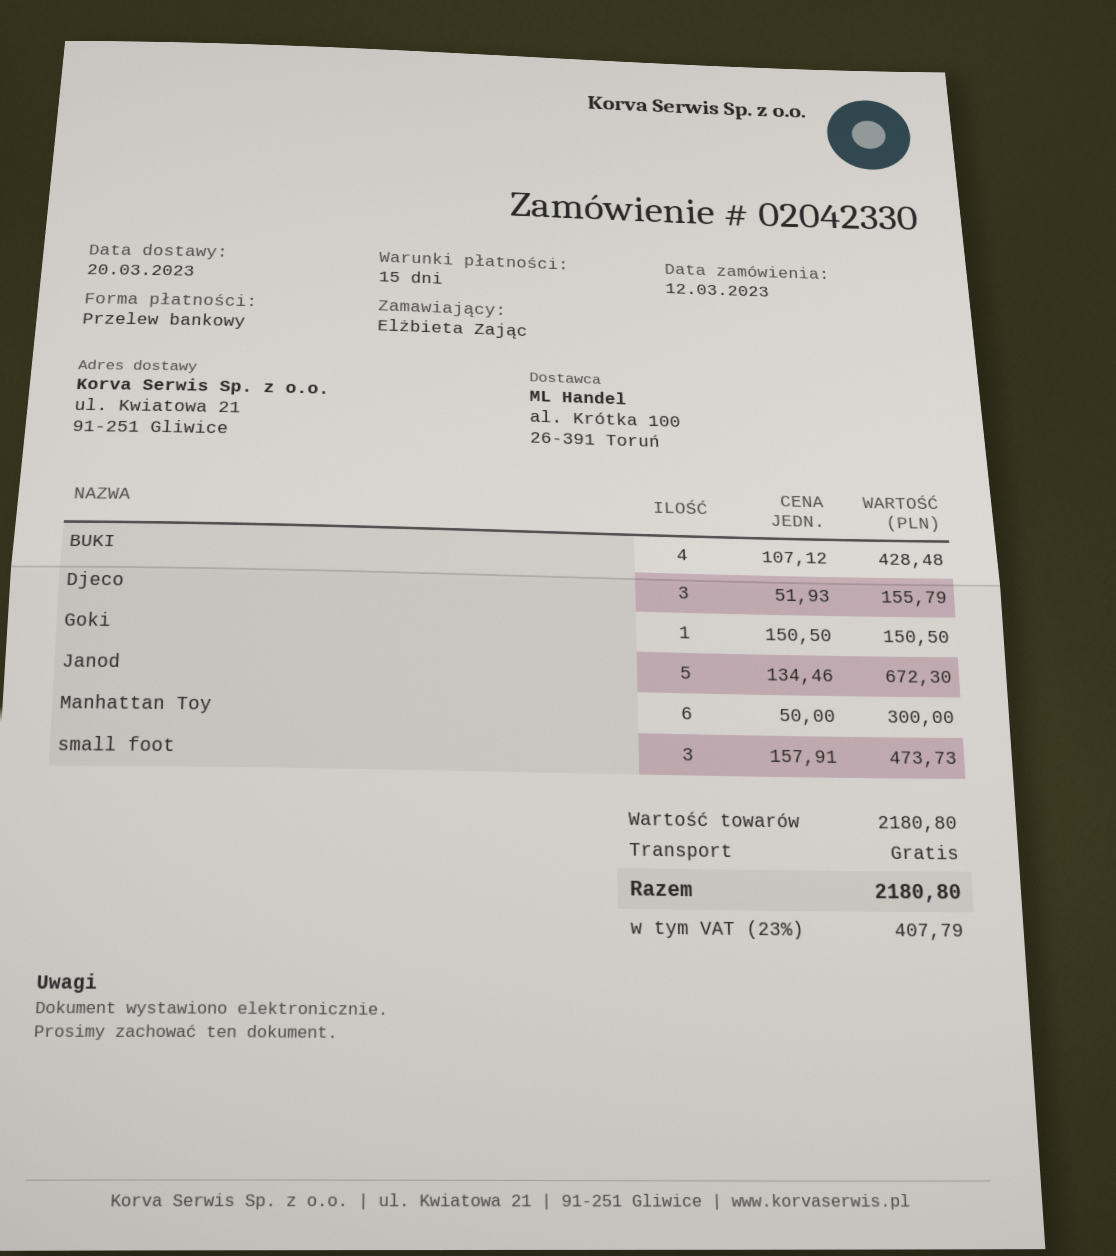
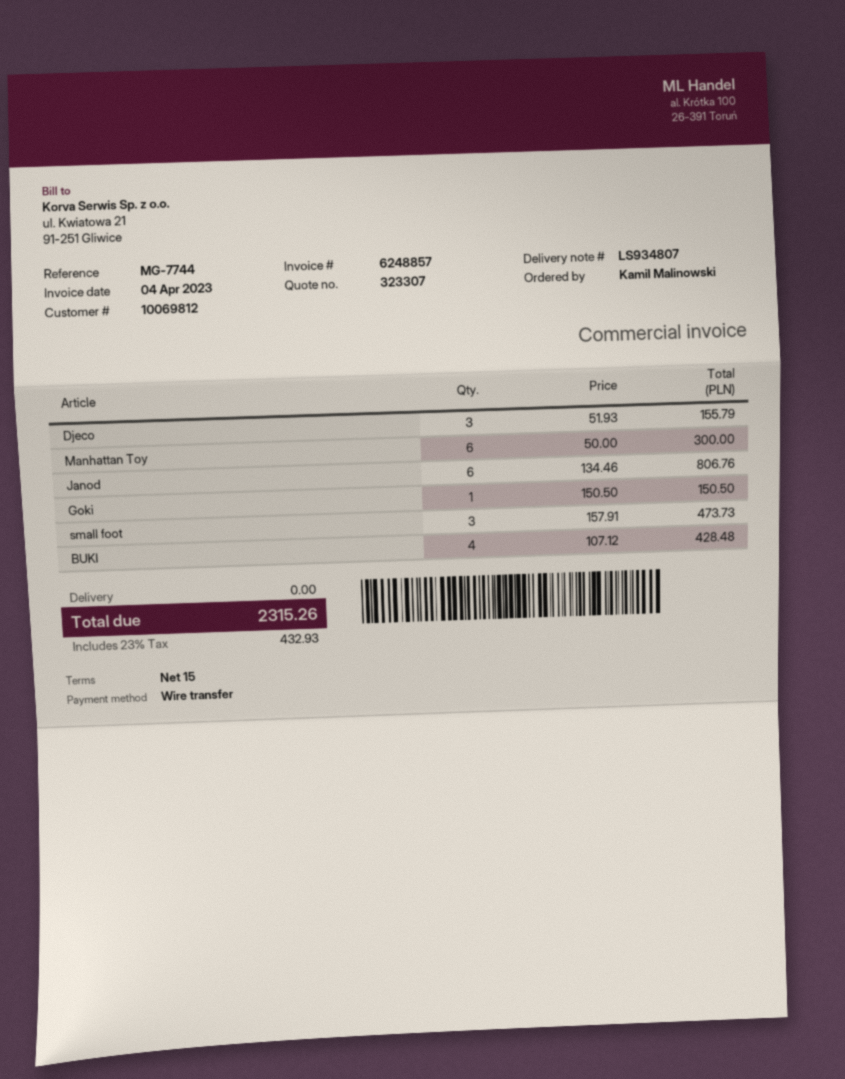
ordered by: Elżbieta Zając -> Kamil Malinowski
Janod: 5 x 134.46 = 672.30 -> 6 x 134.46 = 806.76
tax: 23% = 407.79 -> 23% = 432.93
total: 2180.80 -> 2315.26

